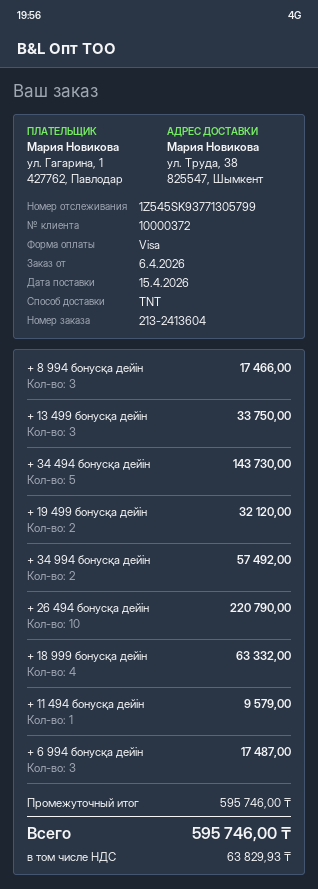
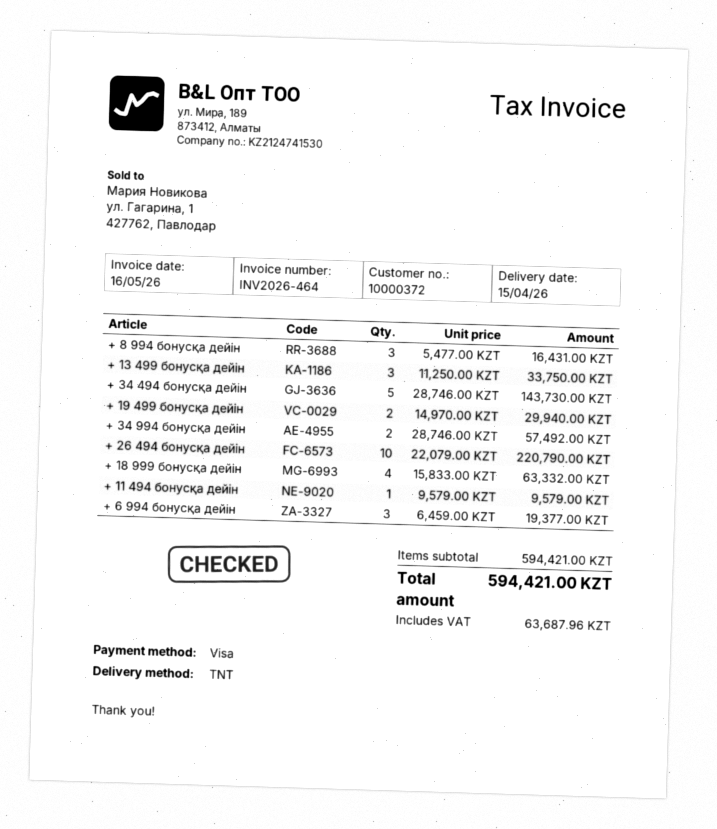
+ 8 994 бонусқа дейін: 3 for 17466.00 -> 3 for 16431.00
+ 19 499 бонусқа дейін: 2 for 32120.00 -> 2 for 29940.00
+ 6 994 бонусқа дейін: 3 for 17487.00 -> 3 for 19377.00
subtotal: 595746.00 -> 594421.00
tax: 63829.93 -> 63687.96
total: 595746.00 -> 594421.00

